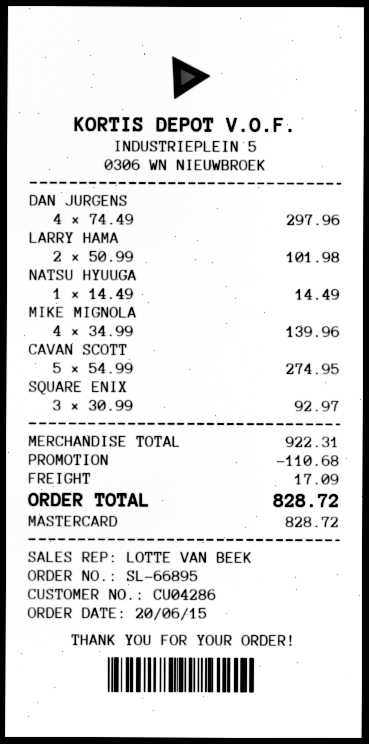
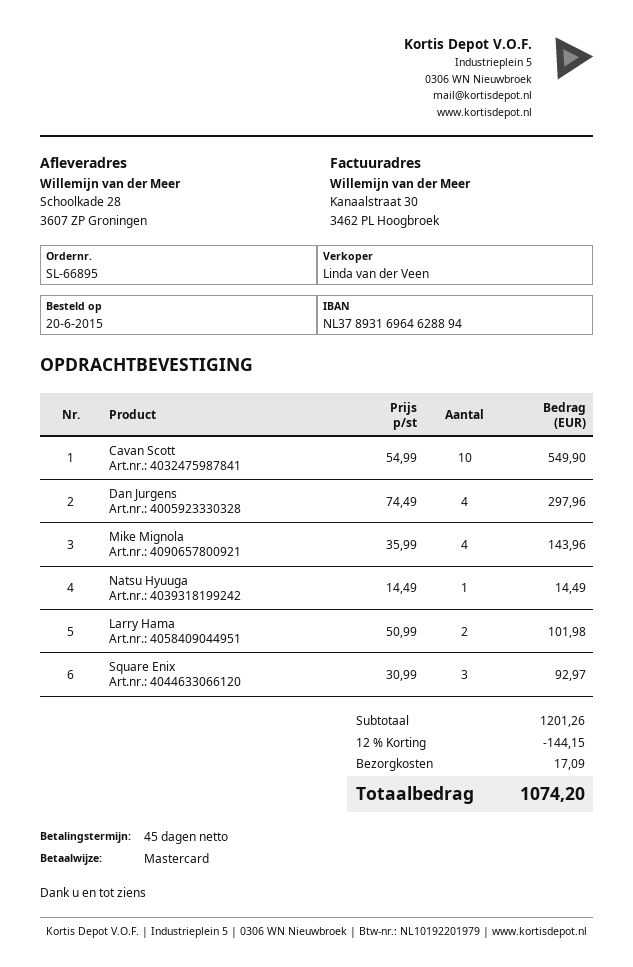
sales rep: LOTTE VAN BEEK -> Linda van der Veen
MIKE MIGNOLA: 4 x 34.99 = 139.96 -> 4 x 35.99 = 143.96
CAVAN SCOTT: 5 x 54.99 = 274.95 -> 10 x 54.99 = 549.90
subtotal: 922.31 -> 1201.26
discount: 110.68 -> 144.15
total: 828.72 -> 1074.20

